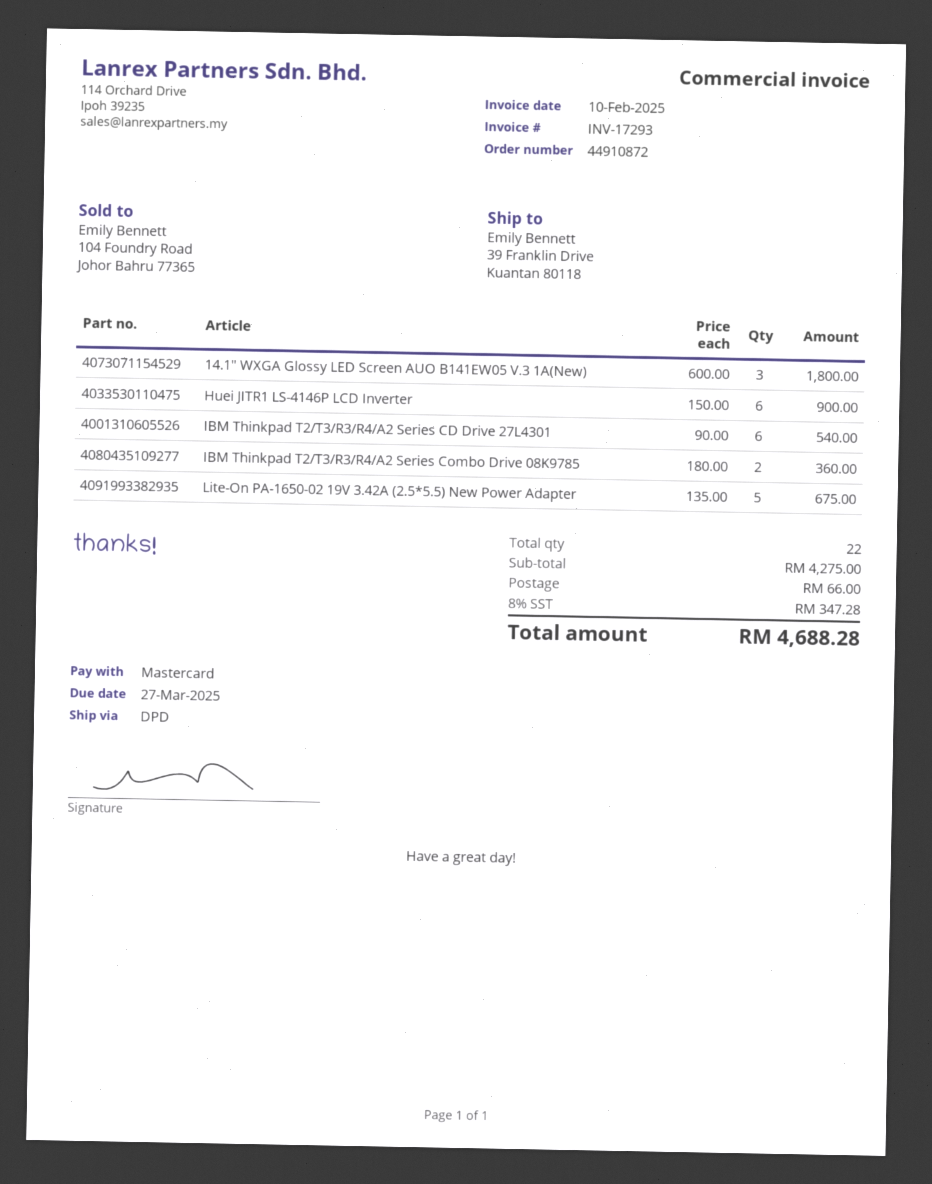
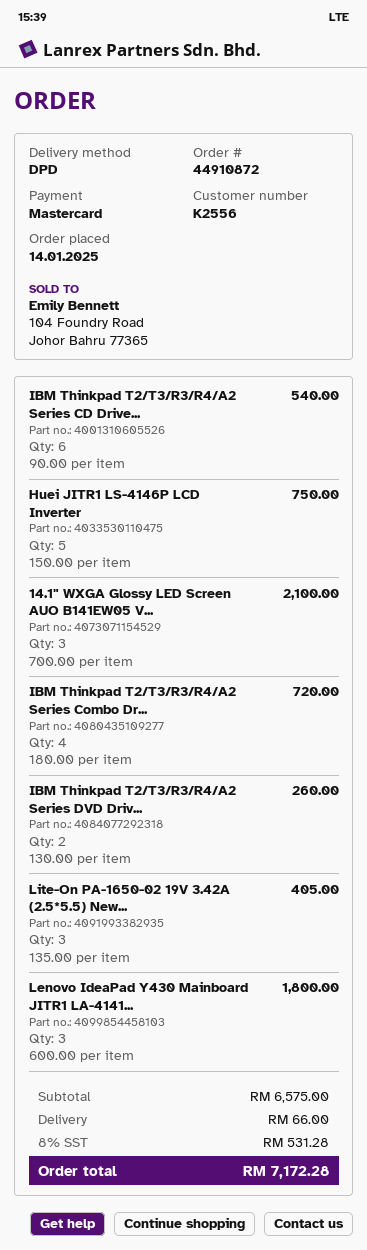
14.1" WXGA Glossy LED Screen AUO B141EW05 V.3 1A(New): 3 x 600.00 = 1800.00 -> 3 x 700.00 = 2100.00
Huei JITR1 LS-4146P LCD Inverter: 6 x 150.00 = 900.00 -> 5 x 150.00 = 750.00
IBM Thinkpad T2/T3/R3/R4/A2 Series Combo Drive 08K9785: 2 x 180.00 = 360.00 -> 4 x 180.00 = 720.00
Lite-On PA-1650-02 19V 3.42A (2.5*5.5) New Power Adapter: 5 x 135.00 = 675.00 -> 3 x 135.00 = 405.00
IBM Thinkpad T2/T3/R3/R4/A2 Series DVD Driv...: none -> 2 x 130.00 = 260.00
Lenovo IdeaPad Y430 Mainboard JITR1 LA-4141...: none -> 3 x 600.00 = 1800.00
subtotal: 4275.00 -> 6575.00
tax: 8% = 347.28 -> 8% = 531.28
total: 4688.28 -> 7172.28

